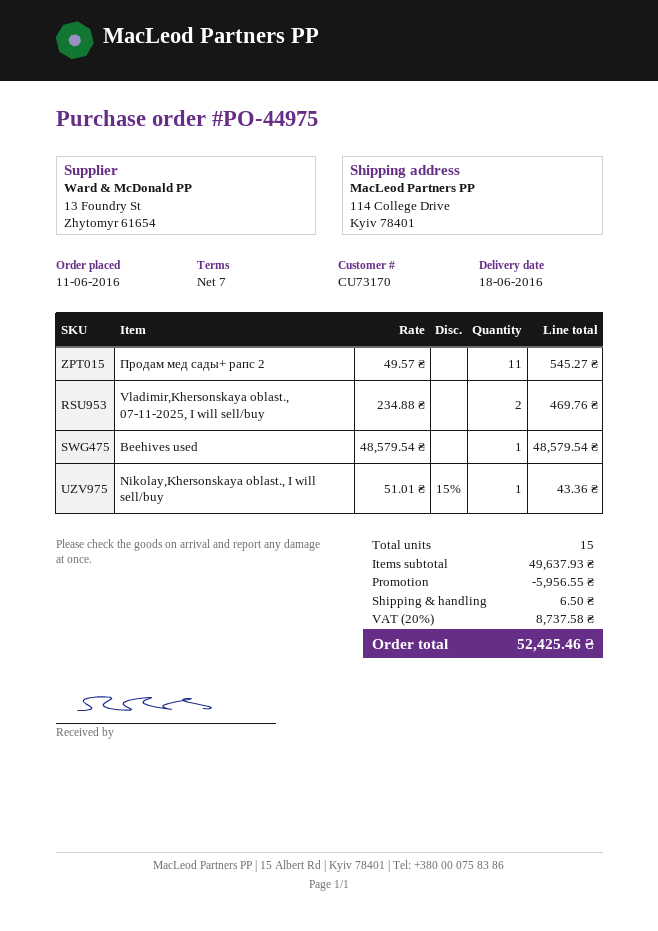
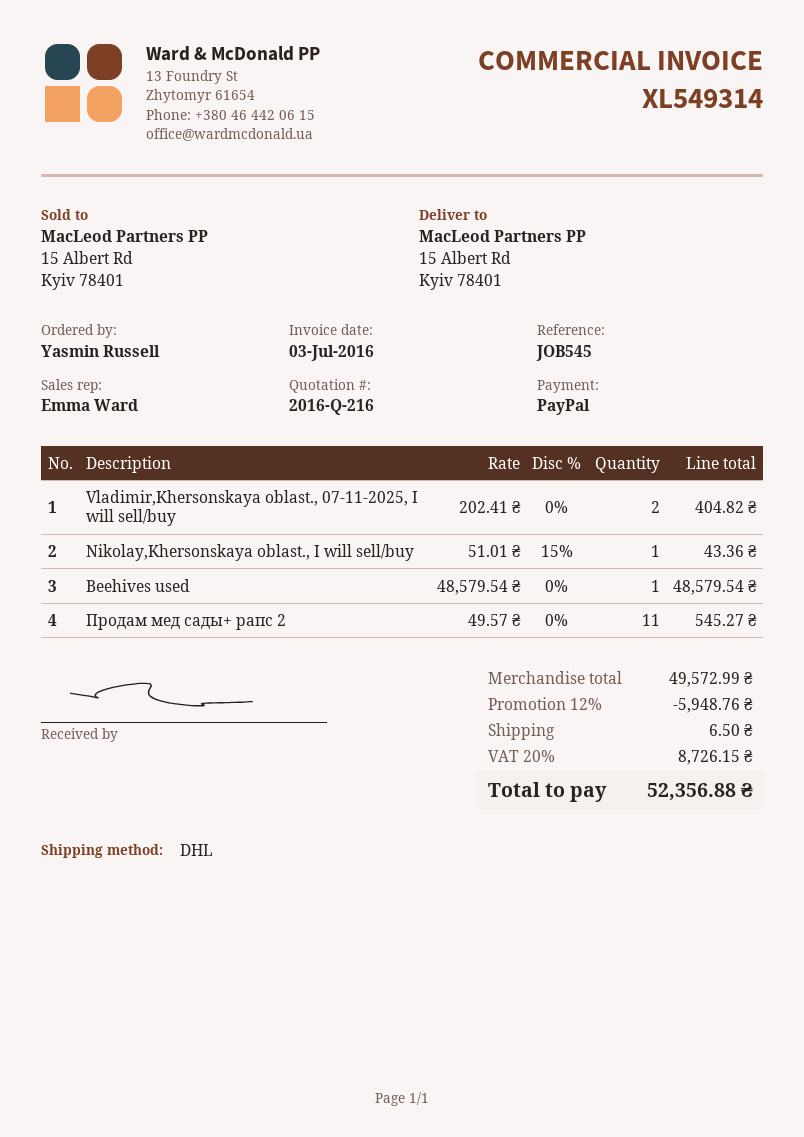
ship to: 114 College Drive, Kyiv 78401 -> 15 Albert Rd, Kyiv 78401
Vladimir,Khersonskaya oblast., 07-11-2025, I will sell/buy: 2 x 234.88 = 469.76 -> 2 x 202.41 = 404.82
subtotal: 49637.93 -> 49572.99
discount: 5956.55 -> 5948.76
tax: 20% = 8737.58 -> 20% = 8726.15
total: 52425.46 -> 52356.88

